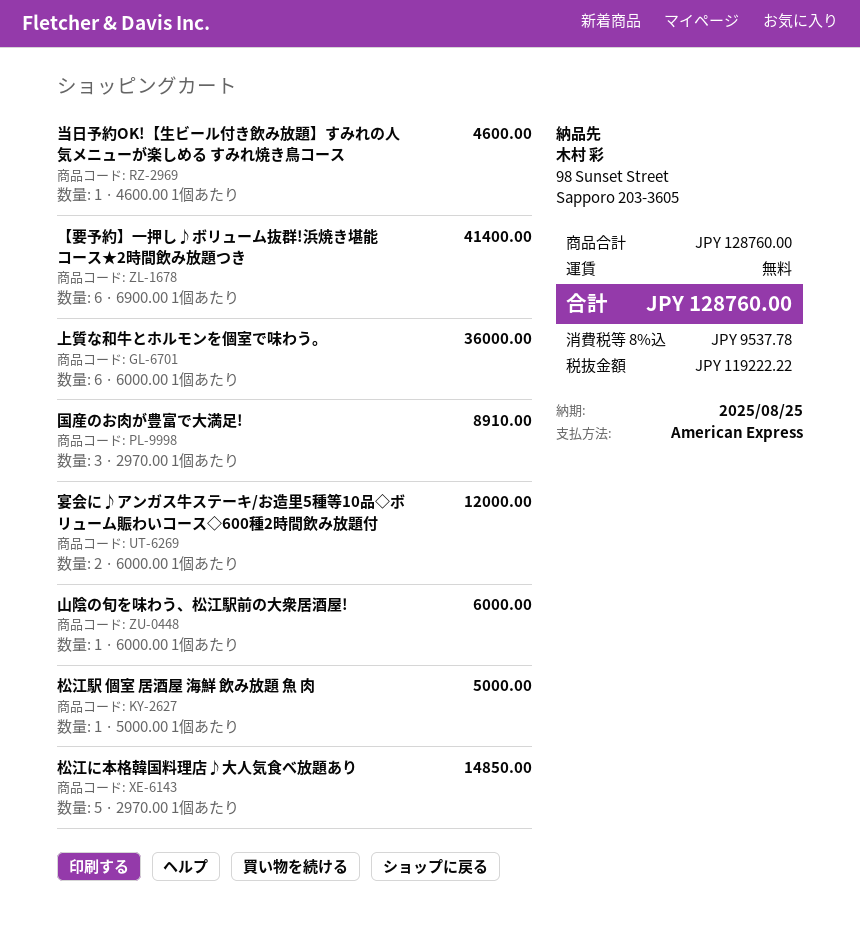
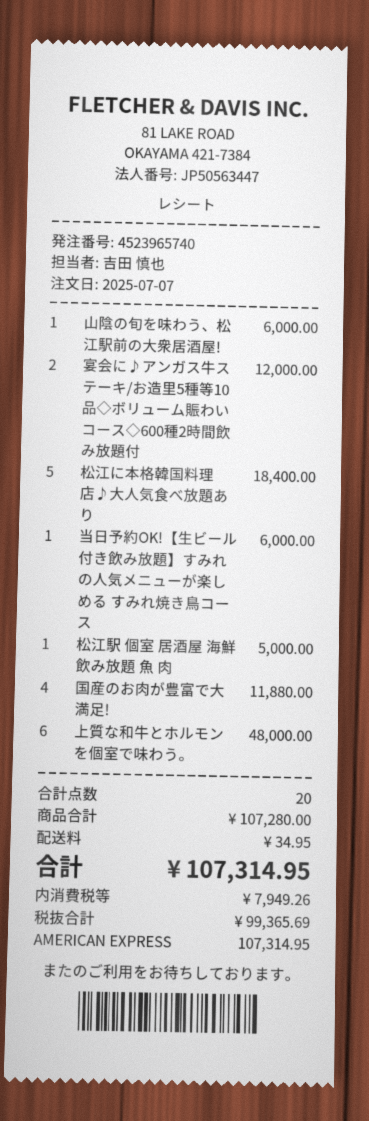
当日予約OK!【生ビール付き飲み放題】すみれの人気メニューが楽しめる すみれ焼き鳥コース: 1 for 4600.00 -> 1 for 6000.00
【要予約】一押し♪ボリューム抜群!浜焼き堪能コース★2時間飲み放題つき: 6 for 41400.00 -> none
上質な和牛とホルモンを個室で味わう。: 6 for 36000.00 -> 6 for 48000.00
国産のお肉が豊富で大満足!: 3 for 8910.00 -> 4 for 11880.00
松江に本格韓国料理店♪大人気食べ放題あり: 5 for 14850.00 -> 5 for 18400.00
subtotal: 128760.00 -> 107280.00
shipping: 0.00 -> 34.95
net: 119222.22 -> 99365.69
tax: 9537.78 -> 7949.26
total: 128760.00 -> 107314.95

